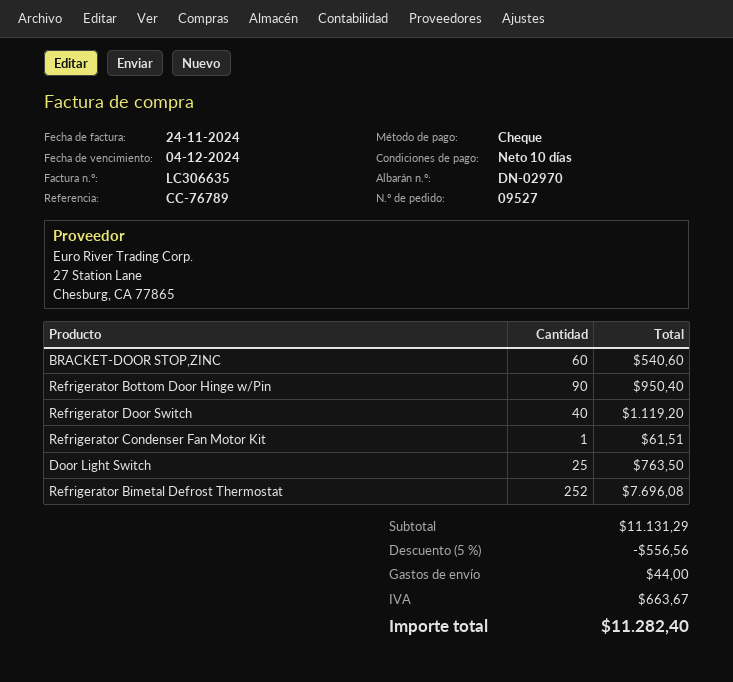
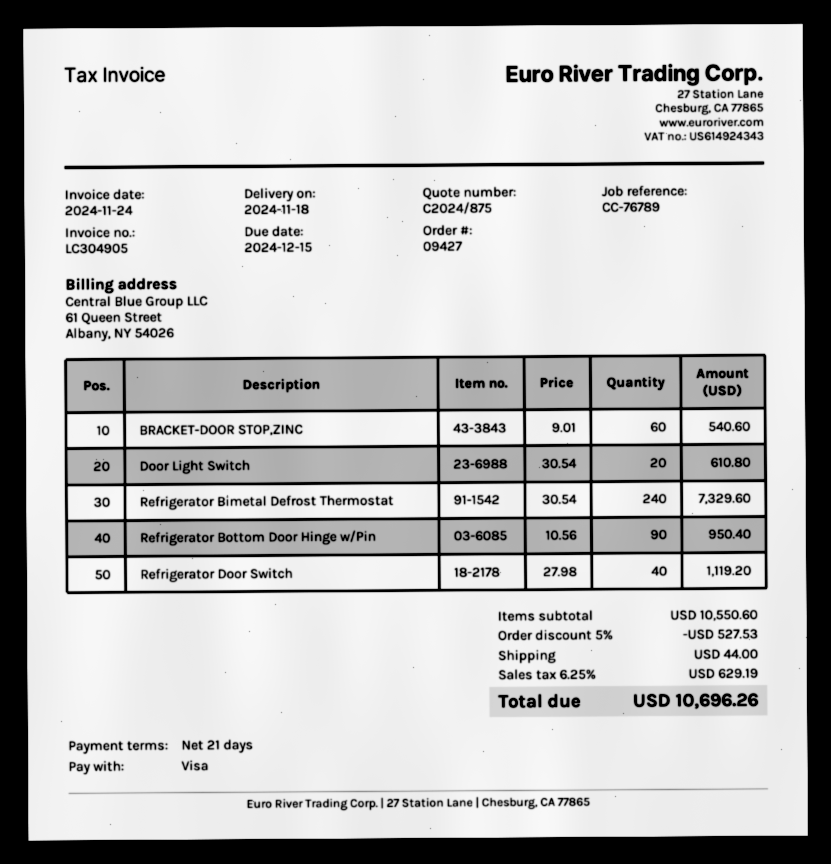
order number: 09527 -> 09427
invoice number: LC306635 -> LC304905
payment terms: 10 days -> 21 days
due date: 2024-12-04 -> 2024-12-15
payment method: cheque -> Visa
Refrigerator Condenser Fan Motor Kit: 1 for 61.51 -> none
Door Light Switch: 25 for 763.50 -> 20 for 610.80
Refrigerator Bimetal Defrost Thermostat: 252 for 7696.08 -> 240 for 7329.60
subtotal: 11131.29 -> 10550.60
discount: 5% = 556.56 -> 5% = 527.53
tax: 663.67 -> 629.19
total: 11282.40 -> 10696.26

